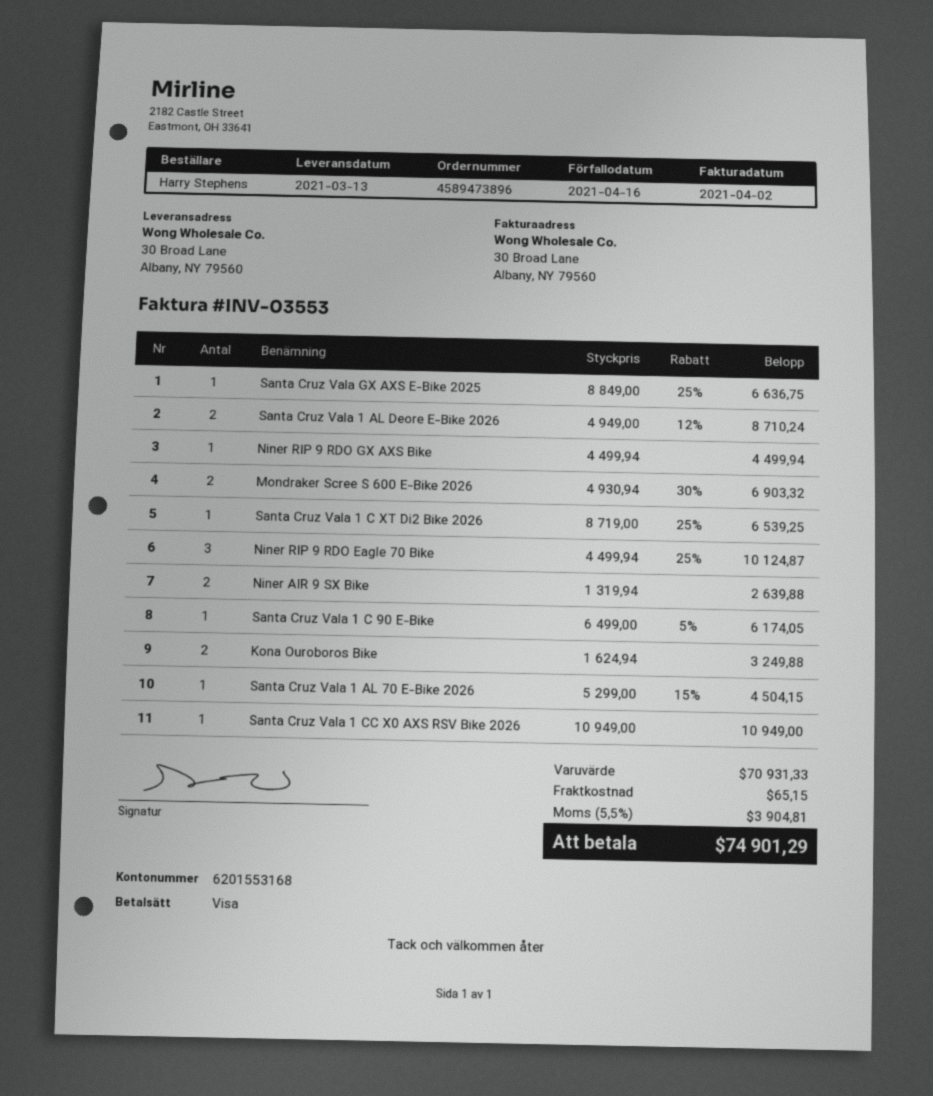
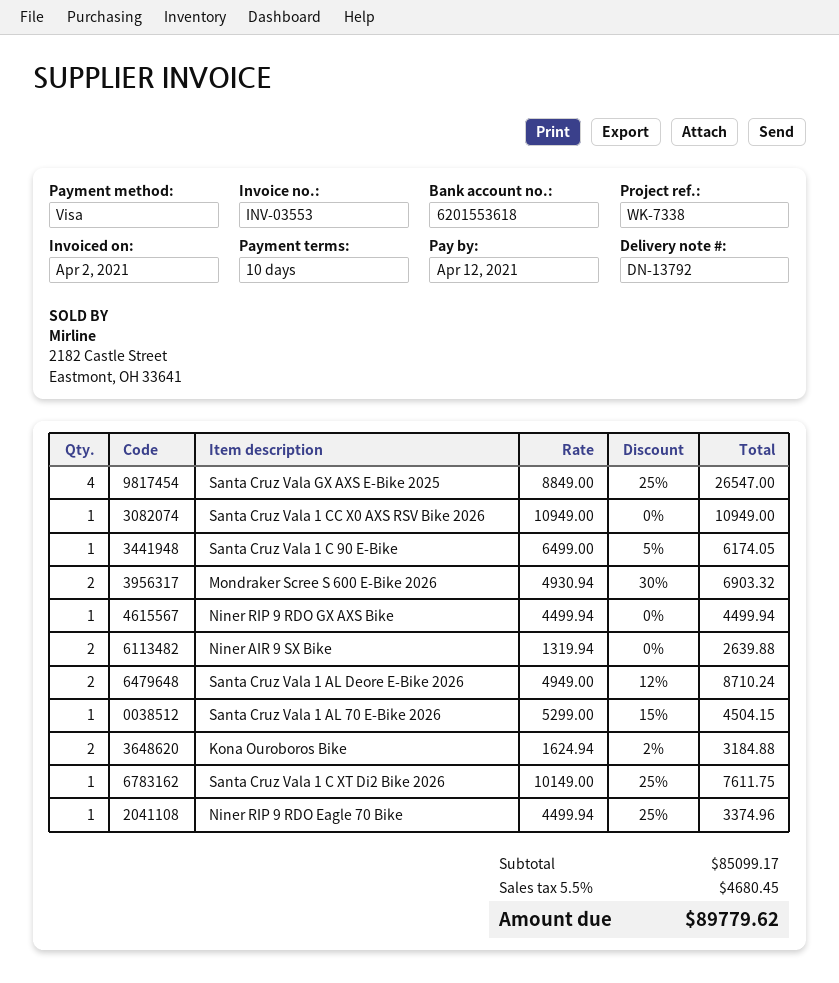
due date: 2021-04-16 -> 2021-04-12
bank account: 6201553168 -> 6201553618
Santa Cruz Vala GX AXS E-Bike 2025: 1 x 8849.00 - 25% = 6636.75 -> 4 x 8849.00 - 25% = 26547.00
Santa Cruz Vala 1 C XT Di2 Bike 2026: 1 x 8719.00 - 25% = 6539.25 -> 1 x 10149.00 - 25% = 7611.75
Niner RIP 9 RDO Eagle 70 Bike: 3 x 4499.94 - 25% = 10124.87 -> 1 x 4499.94 - 25% = 3374.96
Kona Ouroboros Bike: 2 x 1624.94 = 3249.88 -> 2 x 1624.94 - 2% = 3184.88
subtotal: 70931.33 -> 85099.17
shipping: 65.15 -> none
tax: 5.5% = 3904.81 -> 5.5% = 4680.45
total: 74901.29 -> 89779.62

